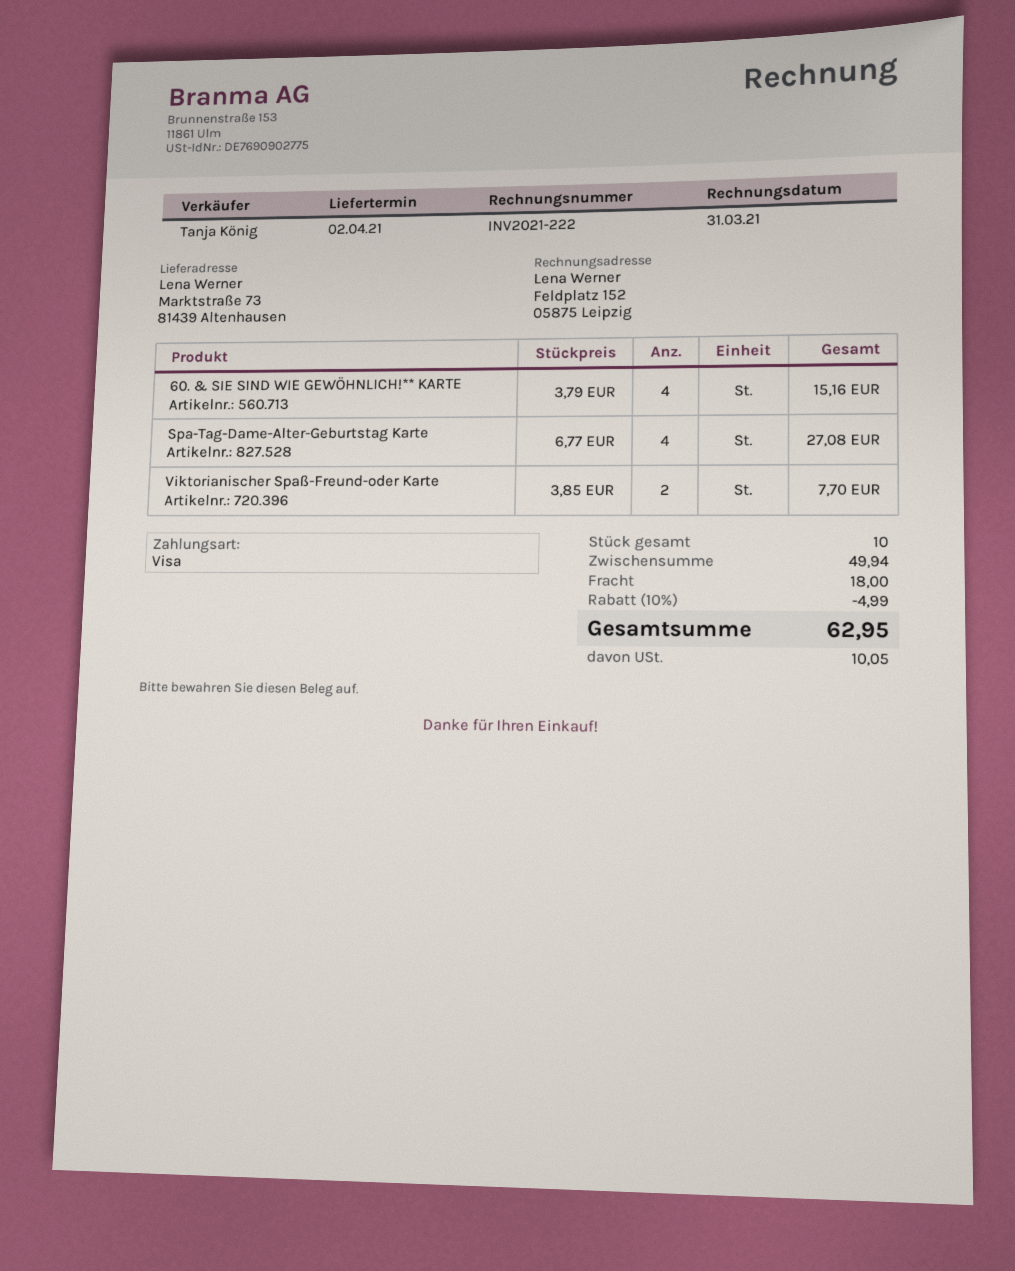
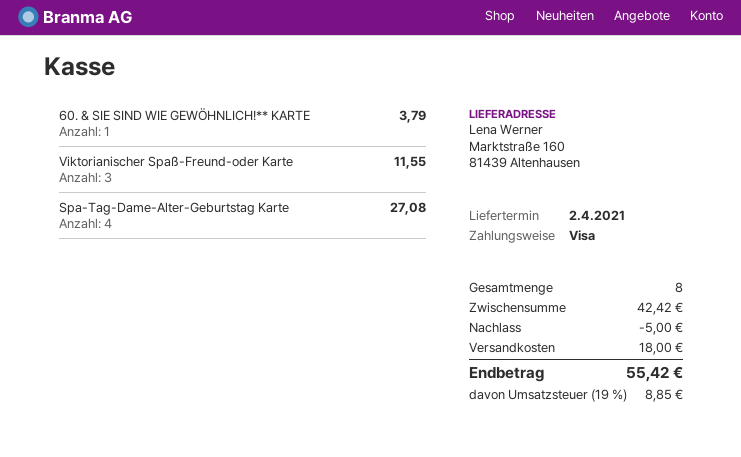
ship to: Marktstraße 73, 81439 Altenhausen -> Marktstraße 160, 81439 Altenhausen
60. & SIE SIND WIE GEWÖHNLICH!** KARTE: 4 for 15.16 -> 1 for 3.79
Viktorianischer Spaß-Freund-oder Karte: 2 for 7.70 -> 3 for 11.55
total quantity: 10 -> 8
subtotal: 49.94 -> 42.42
discount: 4.99 -> 5.00
tax: 10.05 -> 8.85
total: 62.95 -> 55.42

